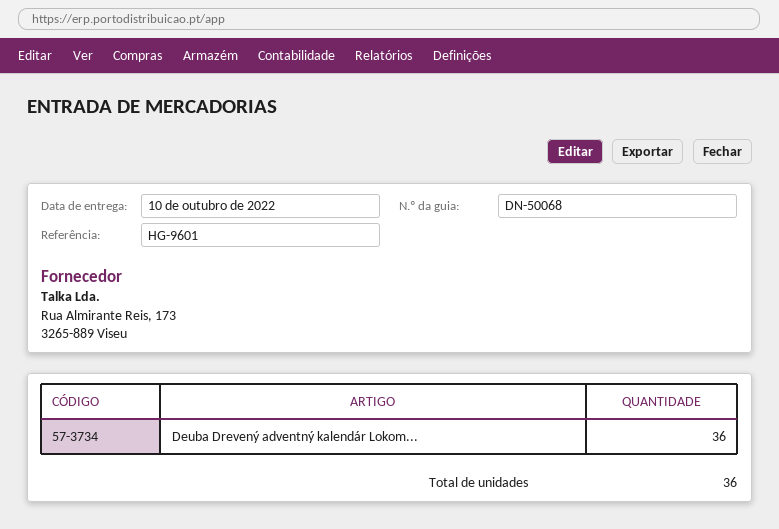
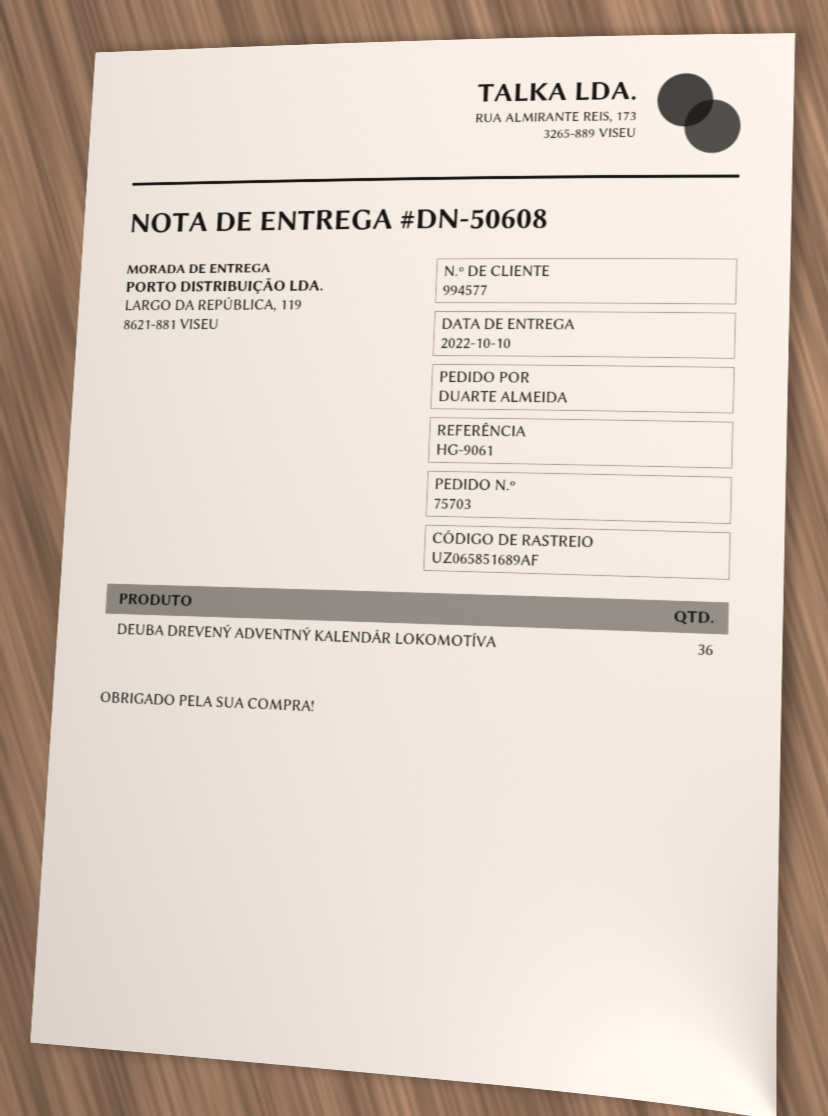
delivery note number: DN-50068 -> DN-50608
reference: HG-9601 -> HG-9061

